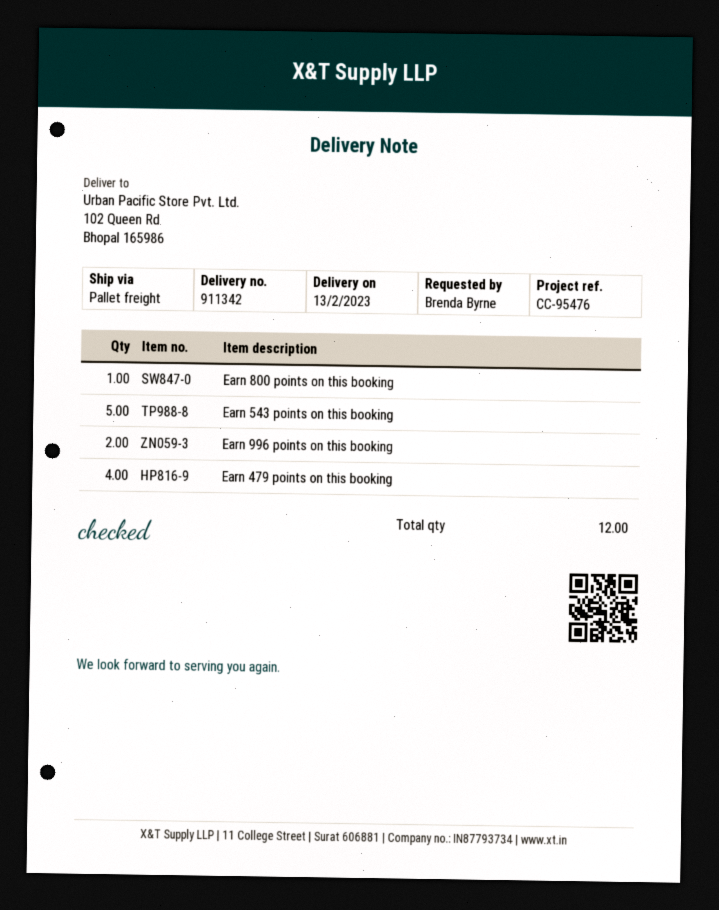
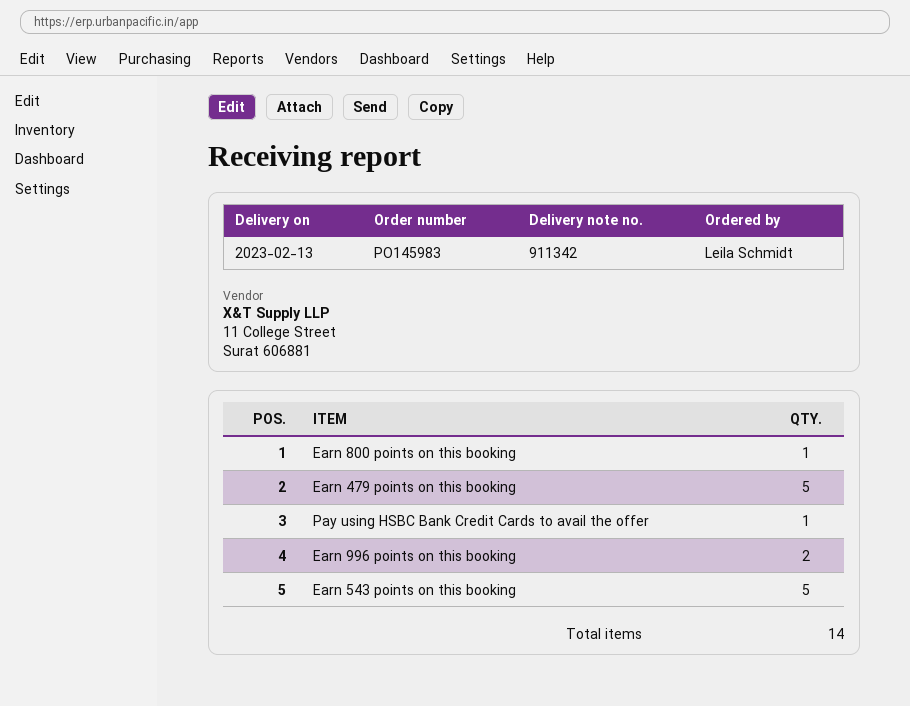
ordered by: Brenda Byrne -> Leila Schmidt
Earn 479 points on this booking: 4 -> 5
Pay using HSBC Bank Credit Cards to avail the offer: none -> 1
total quantity: 12 -> 14

